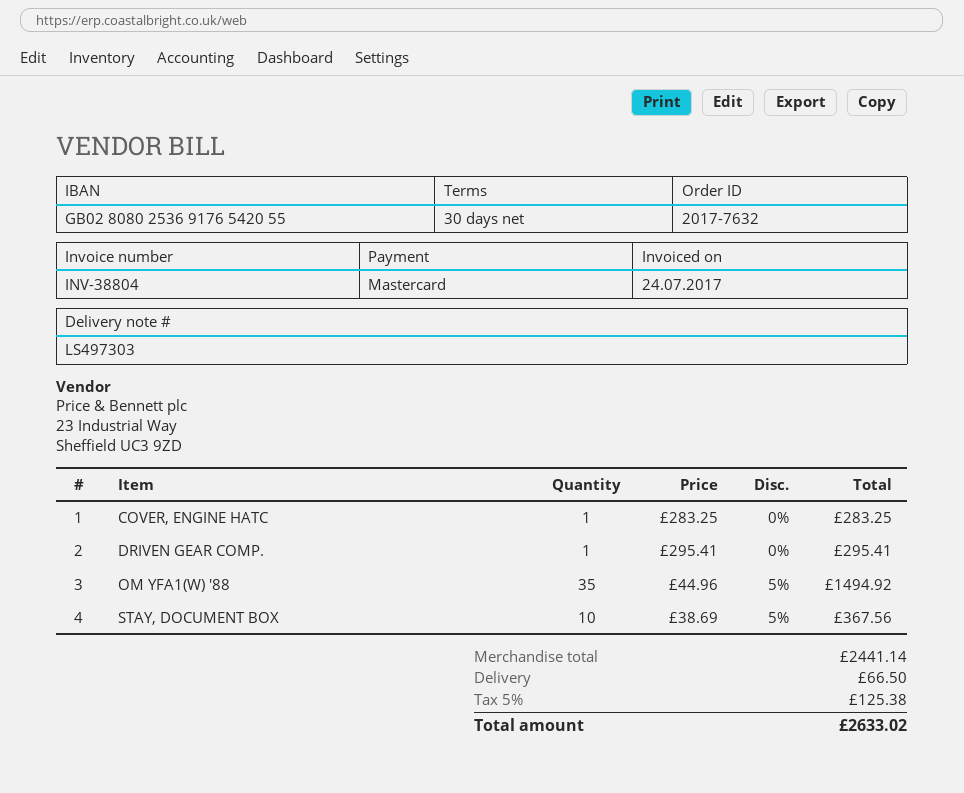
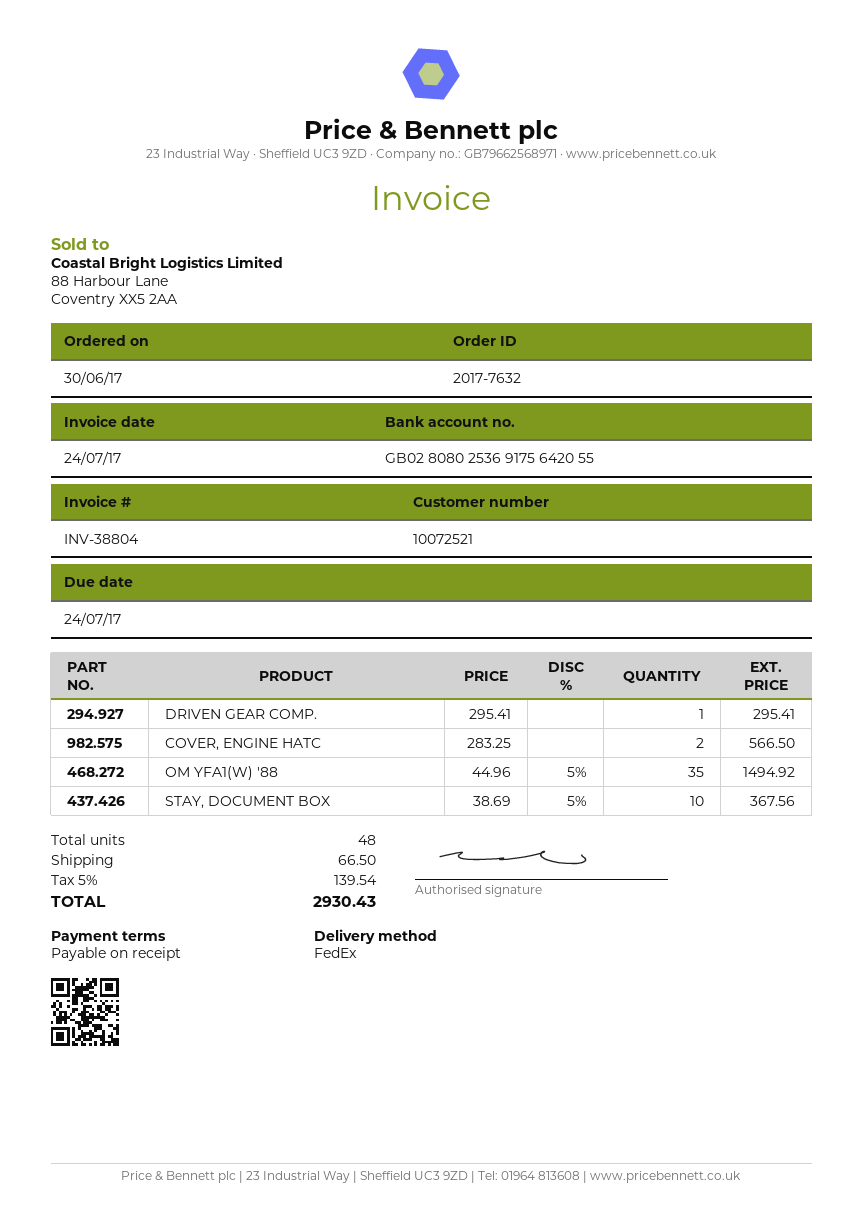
payment terms: 30 days -> on receipt
bank account: GB02808025369176542055 -> GB02808025369175642055
COVER, ENGINE HATC: 1 x 283.25 = 283.25 -> 2 x 283.25 = 566.50
tax: 5% = 125.38 -> 5% = 139.54
total: 2633.02 -> 2930.43

